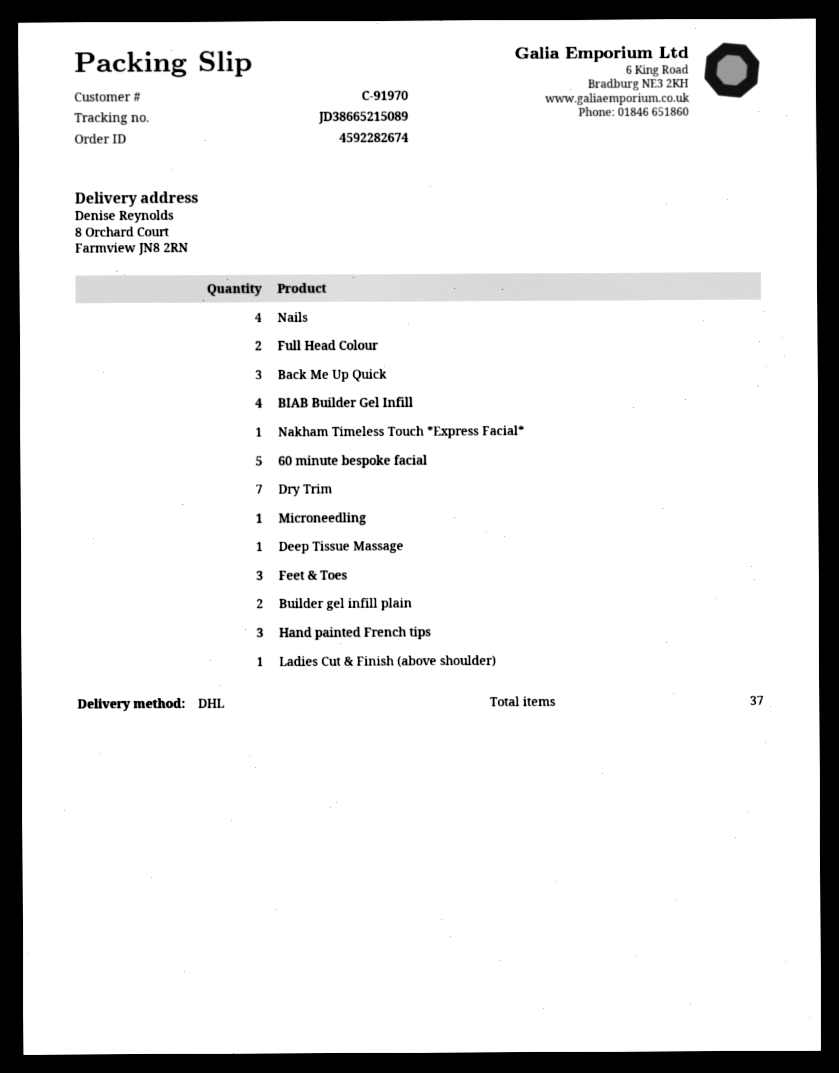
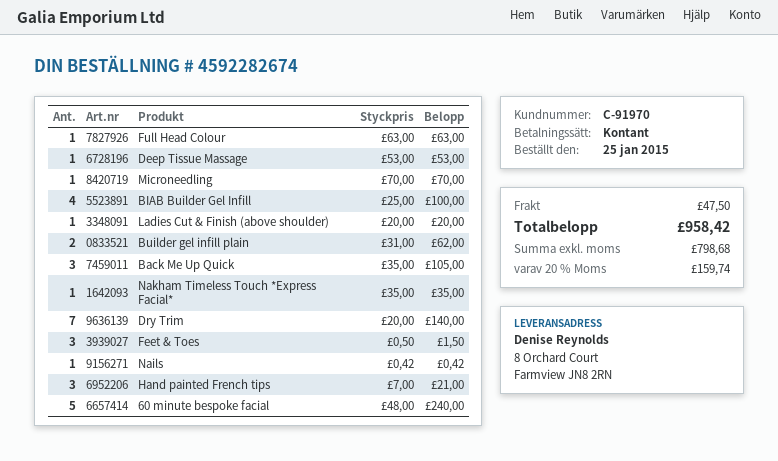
Nails: 4 -> 1
Full Head Colour: 2 -> 1

